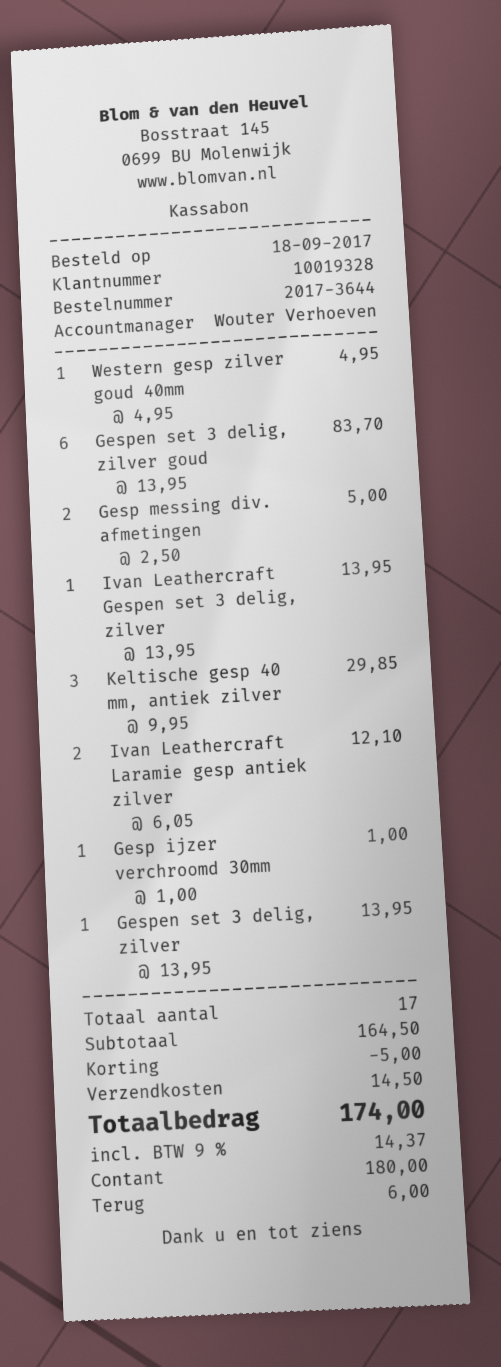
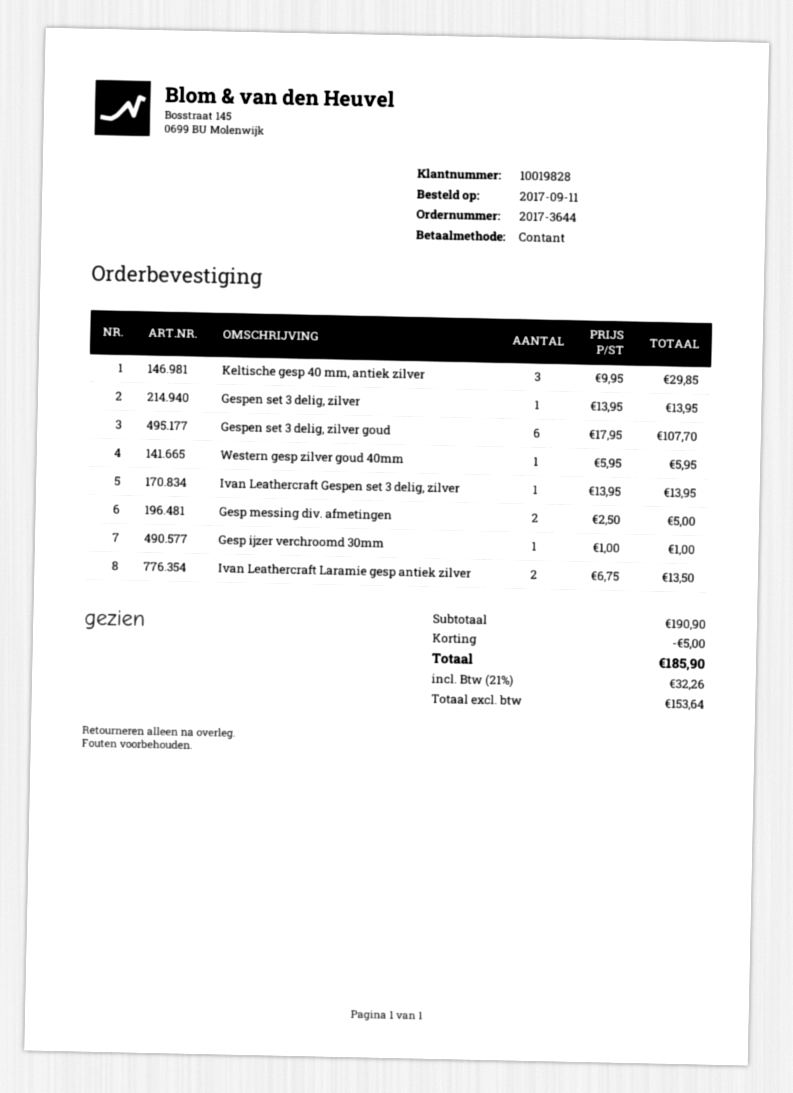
order date: 2017-09-18 -> 2017-09-11
customer number: 10019328 -> 10019828
Western gesp zilver goud 40mm: 1 x 4.95 = 4.95 -> 1 x 5.95 = 5.95
Gespen set 3 delig, zilver goud: 6 x 13.95 = 83.70 -> 6 x 17.95 = 107.70
Ivan Leathercraft Laramie gesp antiek zilver: 2 x 6.05 = 12.10 -> 2 x 6.75 = 13.50
subtotal: 164.50 -> 190.90
shipping: 14.50 -> none
tax: 9% = 14.37 -> 21% = 32.26
total: 174.00 -> 185.90

